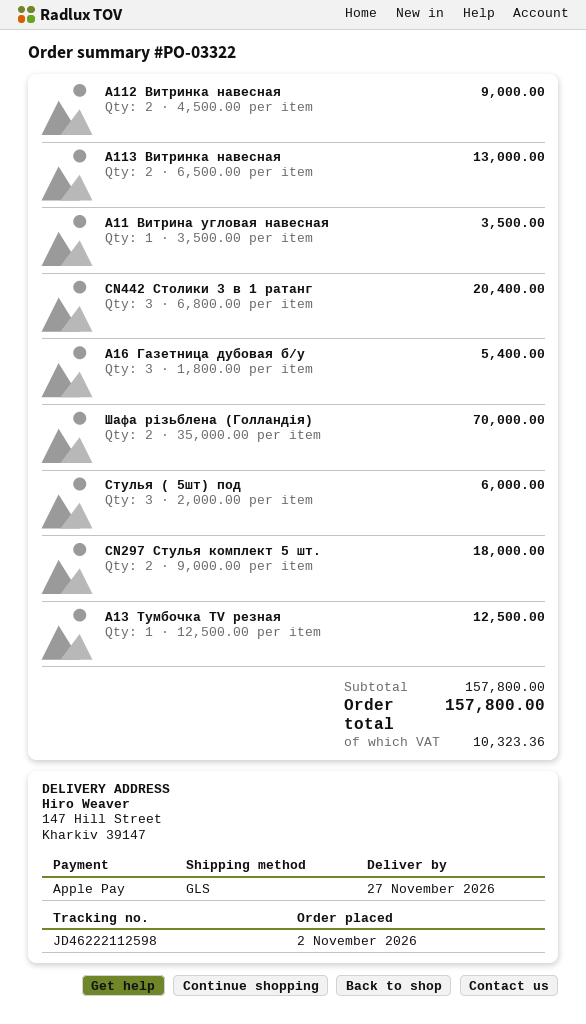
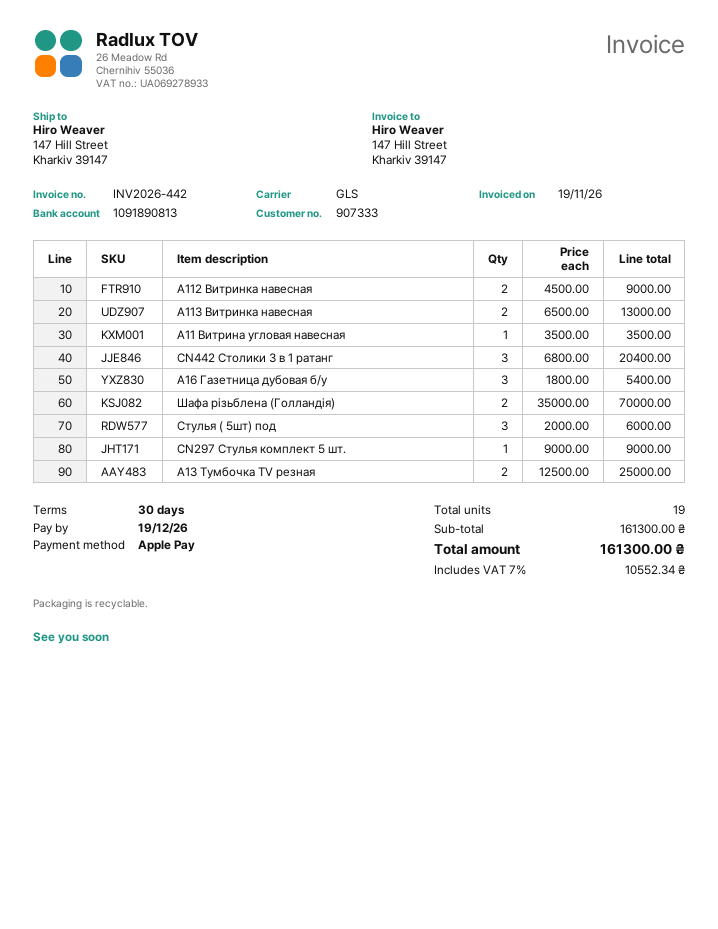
CN297 Стулья комплект 5 шт.: 2 x 9000.00 = 18000.00 -> 1 x 9000.00 = 9000.00
А13 Тумбочка TV резная: 1 x 12500.00 = 12500.00 -> 2 x 12500.00 = 25000.00
subtotal: 157800.00 -> 161300.00
tax: 10323.36 -> 10552.34
total: 157800.00 -> 161300.00

